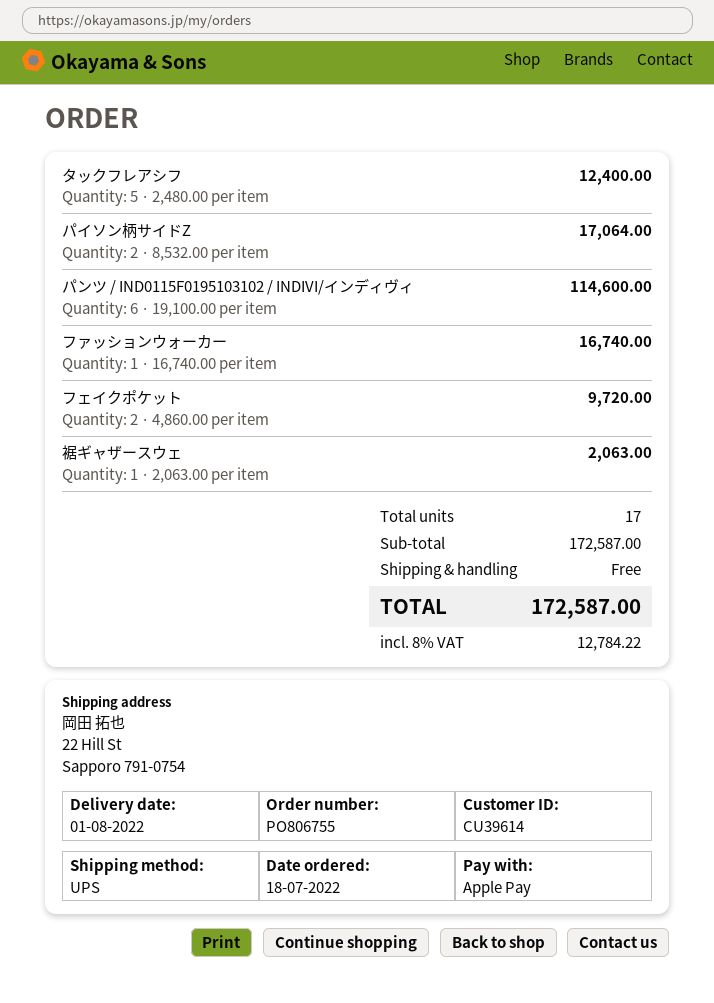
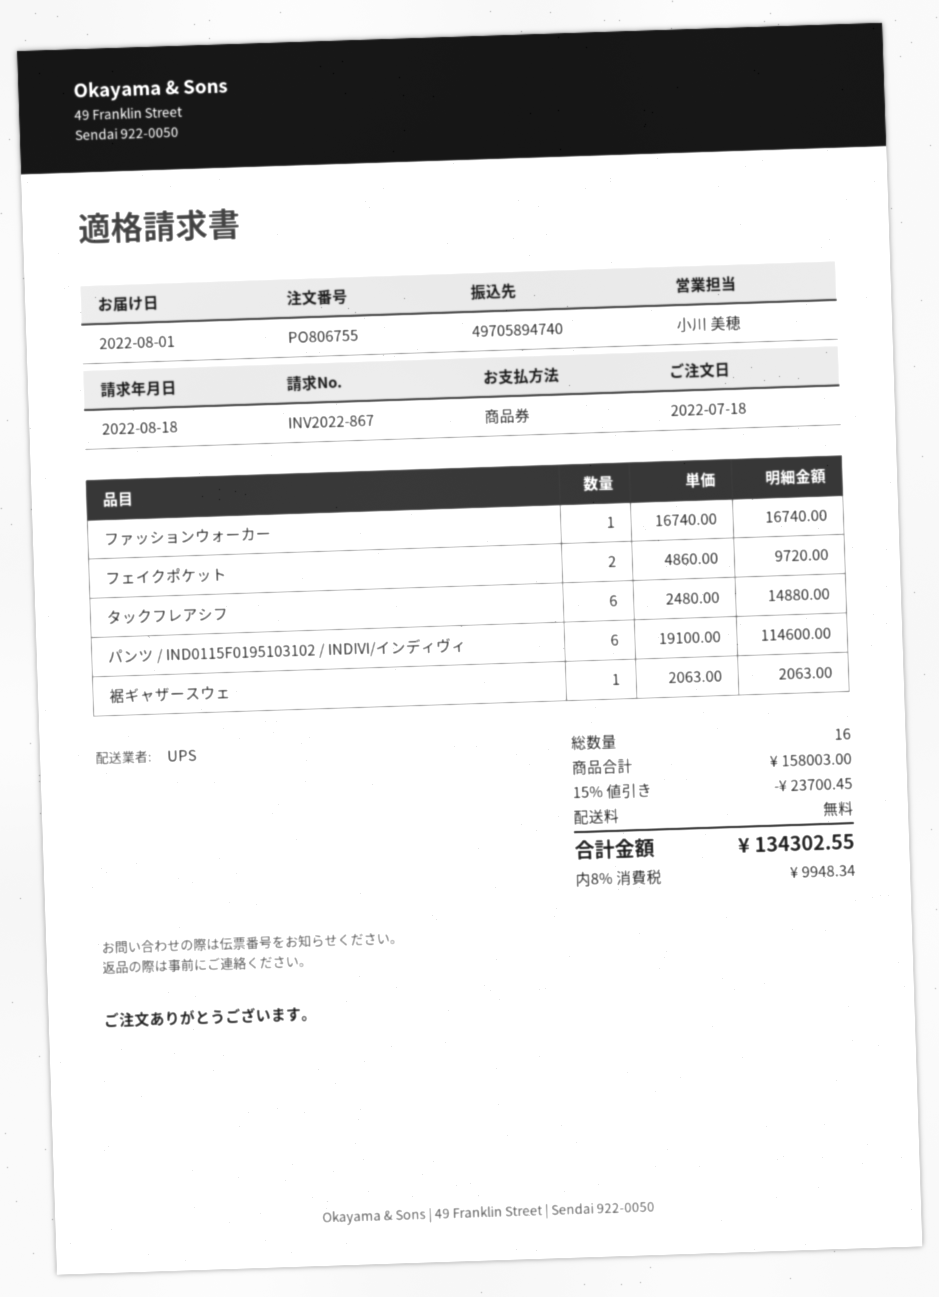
payment method: Apple Pay -> gift card
タックフレアシフ: 5 x 2480.00 = 12400.00 -> 6 x 2480.00 = 14880.00
パイソン柄サイドZ: 2 x 8532.00 = 17064.00 -> none
total quantity: 17 -> 16
subtotal: 172587.00 -> 158003.00
discount: none -> 15% = 23700.45
tax: 8% = 12784.22 -> 8% = 9948.34
total: 172587.00 -> 134302.55

